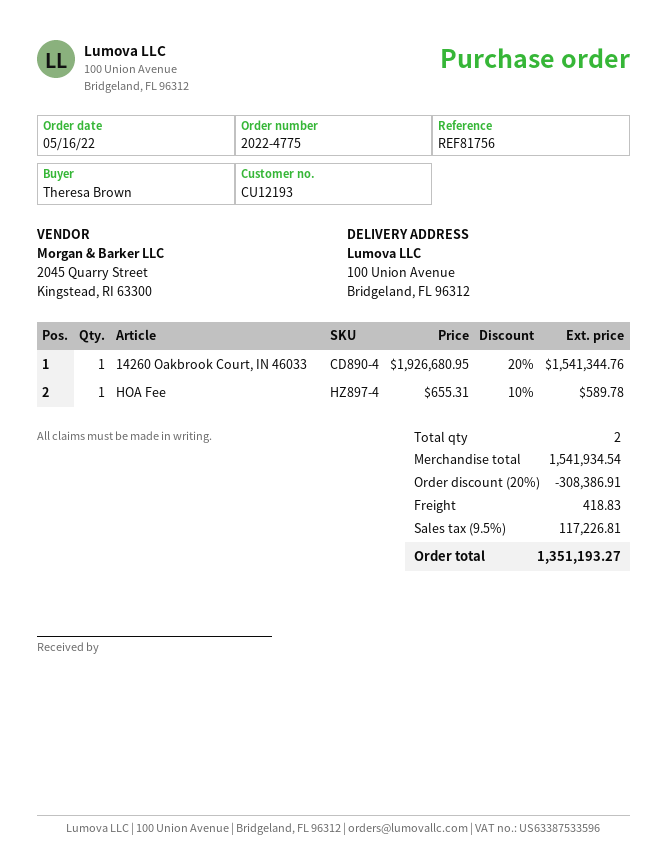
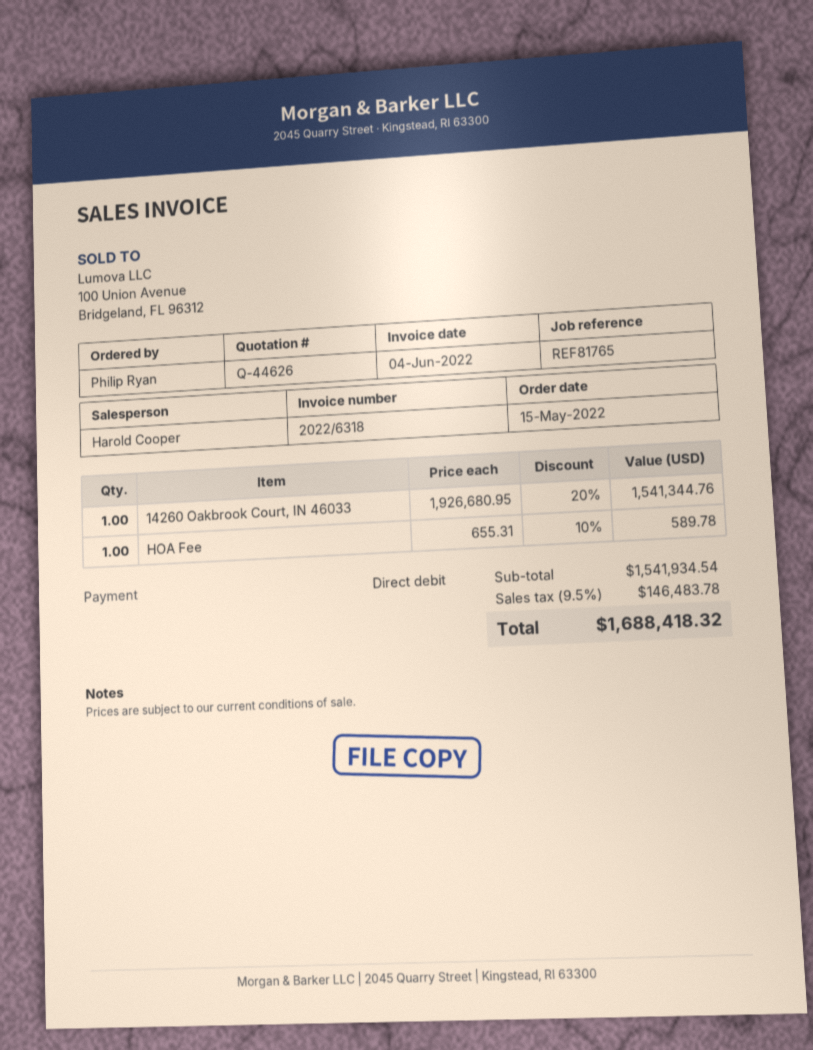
order date: 2022-05-16 -> 2022-05-15
reference: REF81756 -> REF81765
ordered by: Theresa Brown -> Philip Ryan
discount: 20% = 308386.91 -> none
shipping: 418.83 -> none
tax: 9.5% = 117226.81 -> 9.5% = 146483.78
total: 1351193.27 -> 1688418.32

